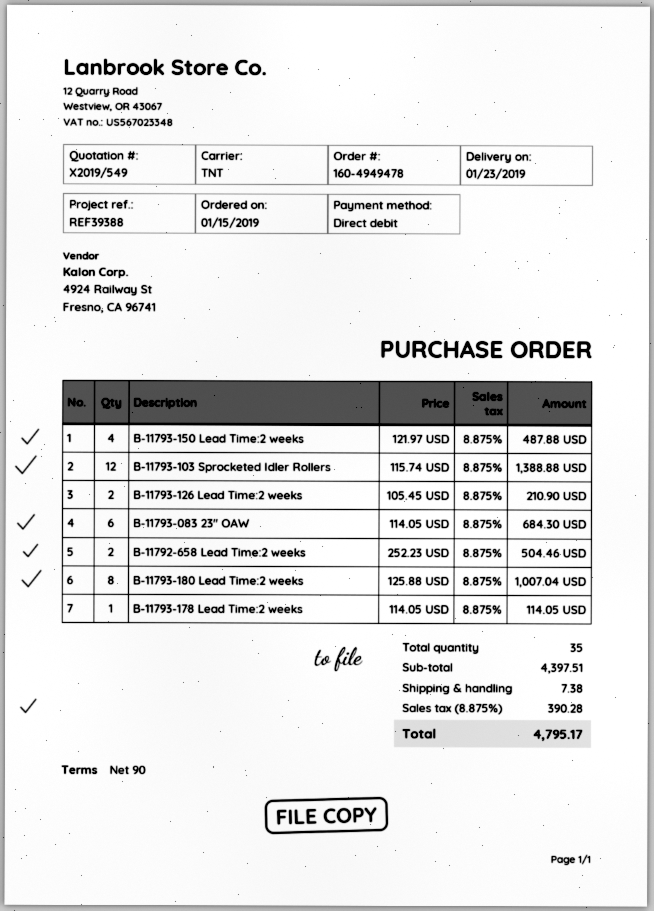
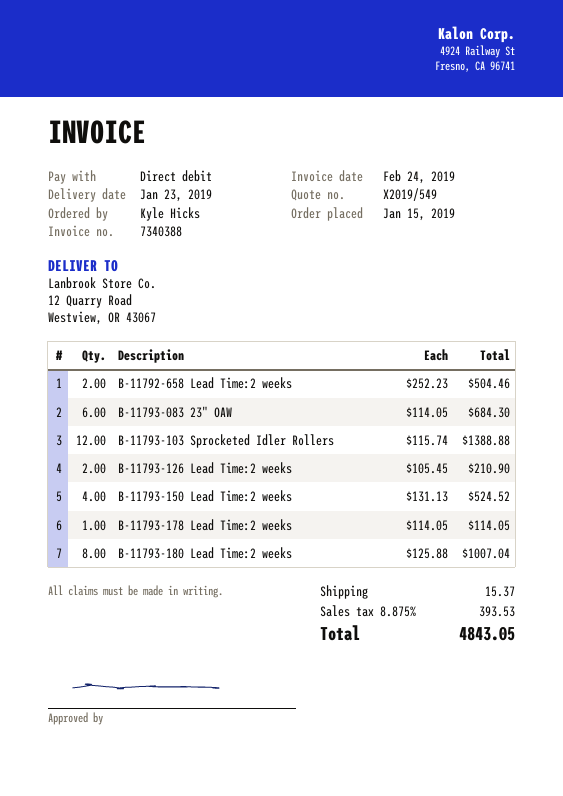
B-11793-150 Lead Time:2 weeks: 4 x 121.97 = 487.88 -> 4 x 131.13 = 524.52
shipping: 7.38 -> 15.37
tax: 8.875% = 390.28 -> 8.875% = 393.53
total: 4795.17 -> 4843.05

